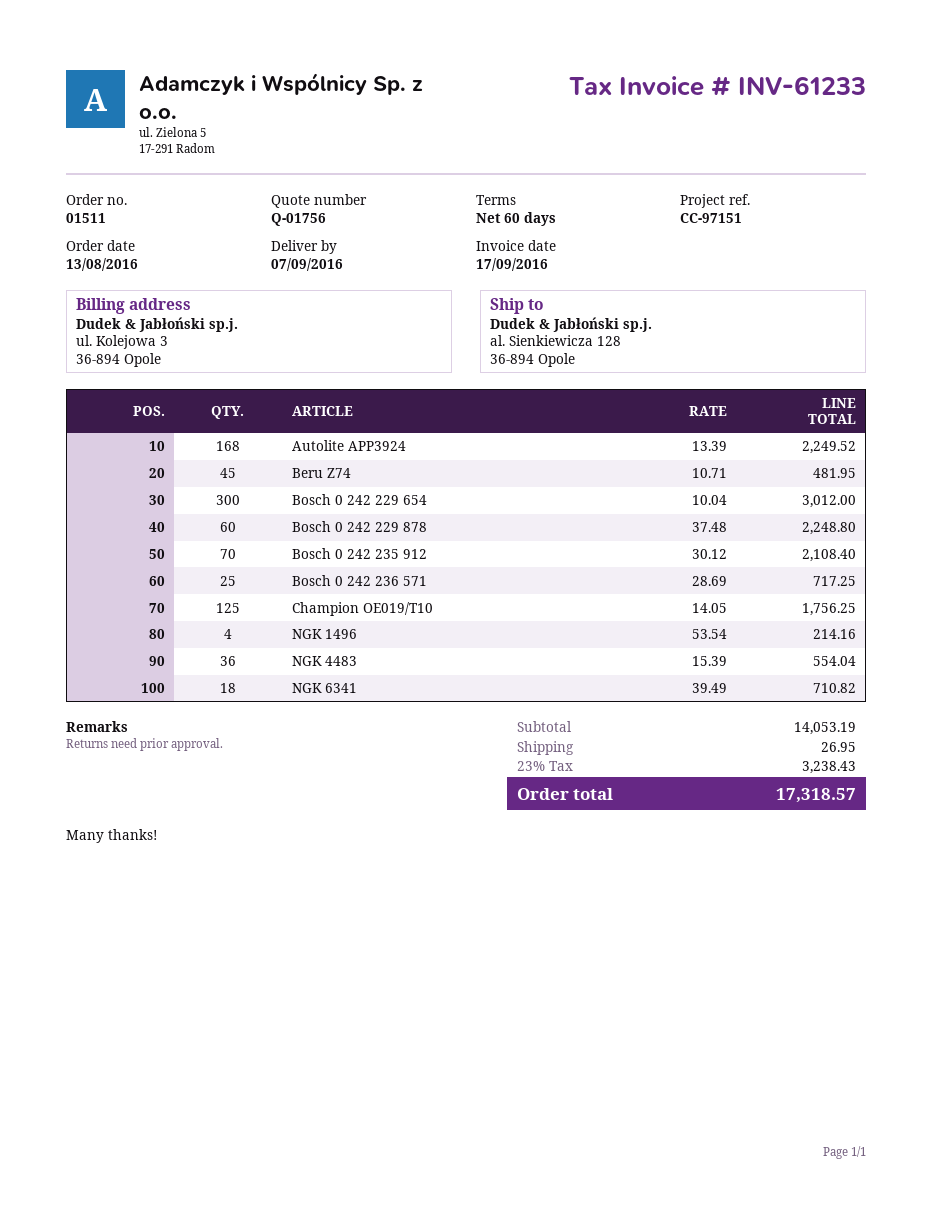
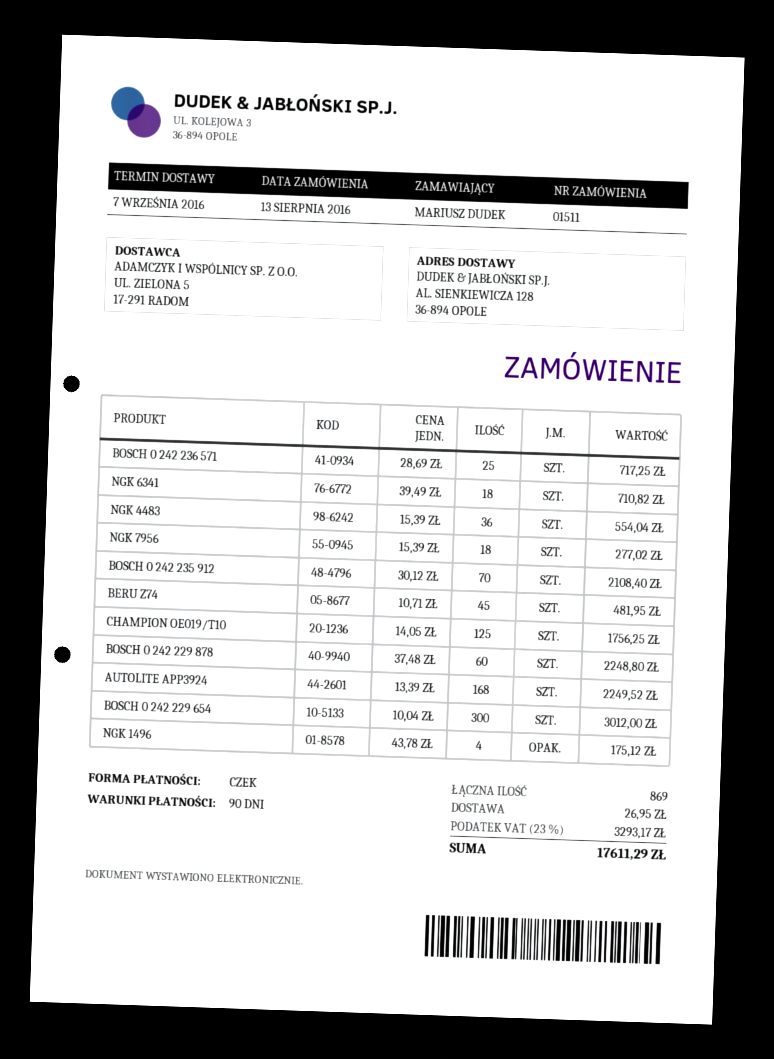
payment terms: 60 days -> 90 days
NGK 1496: 4 x 53.54 = 214.16 -> 4 x 43.78 = 175.12
NGK 7956: none -> 18 x 15.39 = 277.02
tax: 23% = 3238.43 -> 23% = 3293.17
total: 17318.57 -> 17611.29

